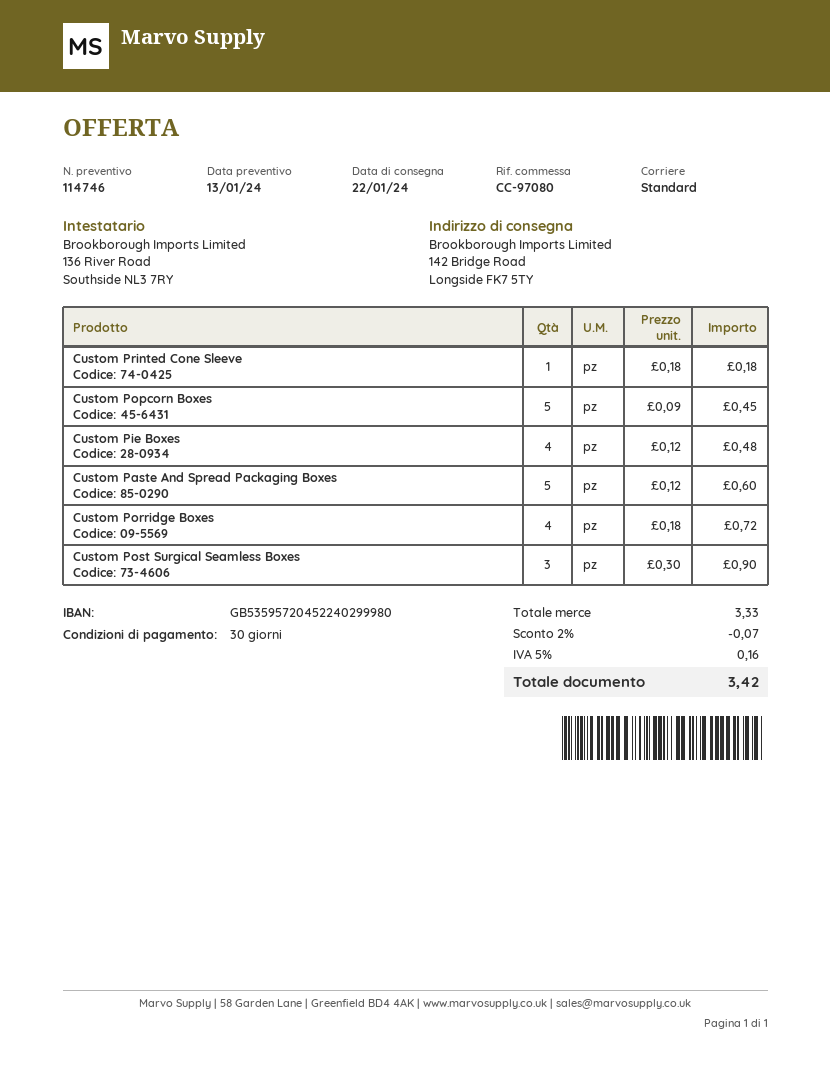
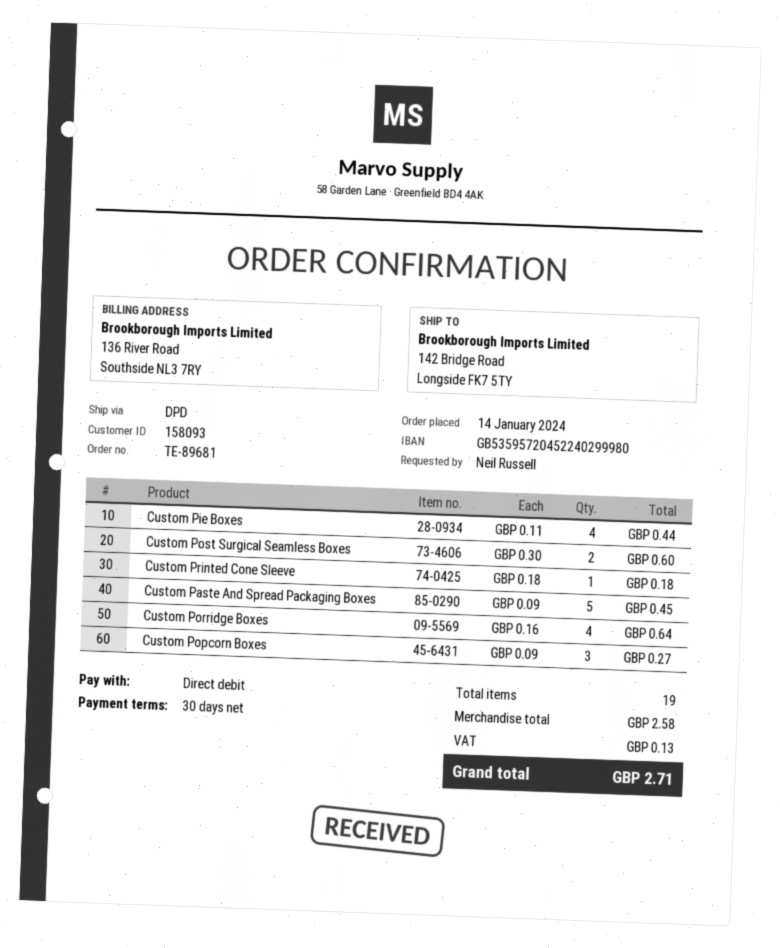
shipping method: standard -> DPD
Custom Popcorn Boxes: 5 x 0.09 = 0.45 -> 3 x 0.09 = 0.27
Custom Pie Boxes: 4 x 0.12 = 0.48 -> 4 x 0.11 = 0.44
Custom Paste And Spread Packaging Boxes: 5 x 0.12 = 0.60 -> 5 x 0.09 = 0.45
Custom Porridge Boxes: 4 x 0.18 = 0.72 -> 4 x 0.16 = 0.64
Custom Post Surgical Seamless Boxes: 3 x 0.30 = 0.90 -> 2 x 0.30 = 0.60
subtotal: 3.33 -> 2.58
discount: 2% = 0.07 -> none
tax: 0.16 -> 0.13
total: 3.42 -> 2.71

